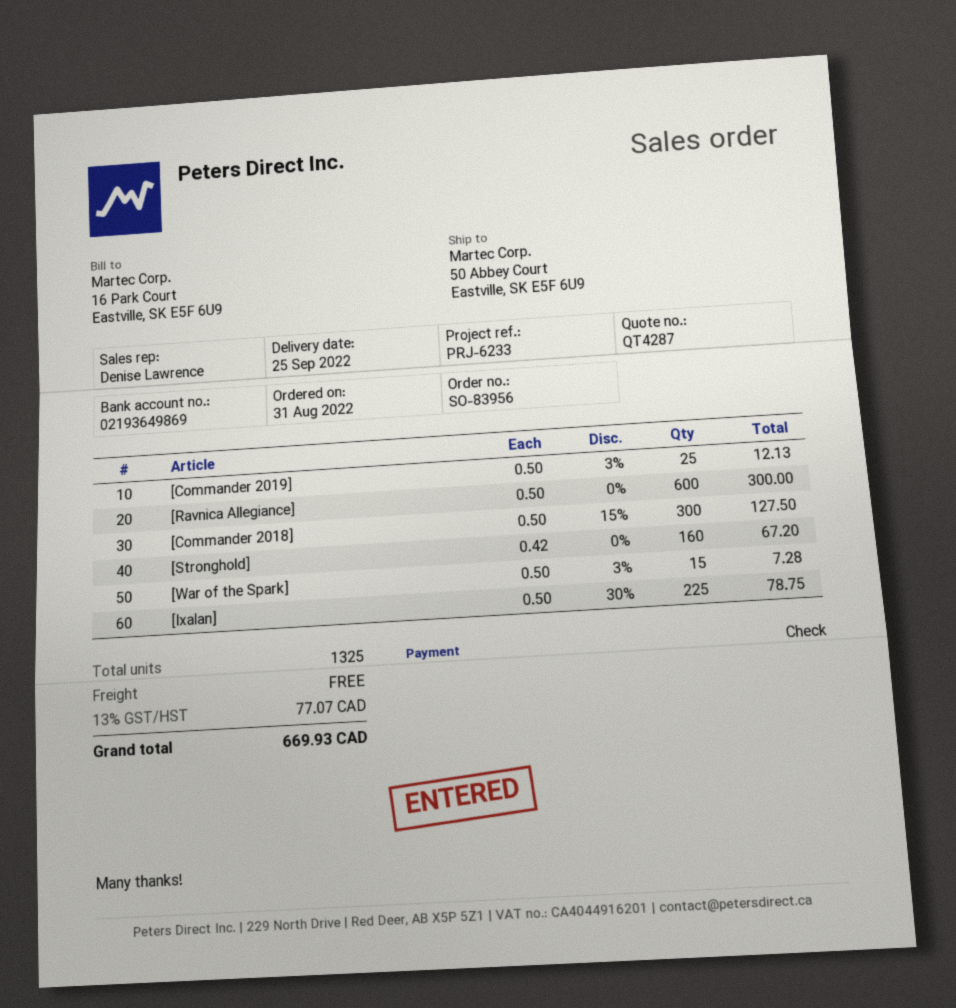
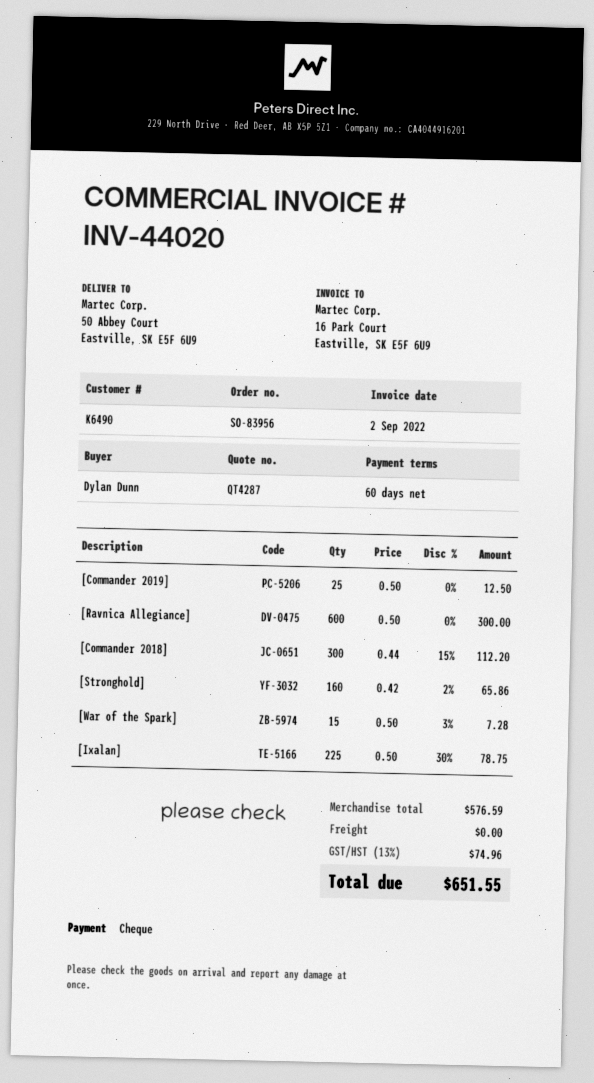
[Commander 2019]: 25 x 0.50 - 3% = 12.13 -> 25 x 0.50 = 12.50
[Commander 2018]: 300 x 0.50 - 15% = 127.50 -> 300 x 0.44 - 15% = 112.20
[Stronghold]: 160 x 0.42 = 67.20 -> 160 x 0.42 - 2% = 65.86
tax: 13% = 77.07 -> 13% = 74.96
total: 669.93 -> 651.55

